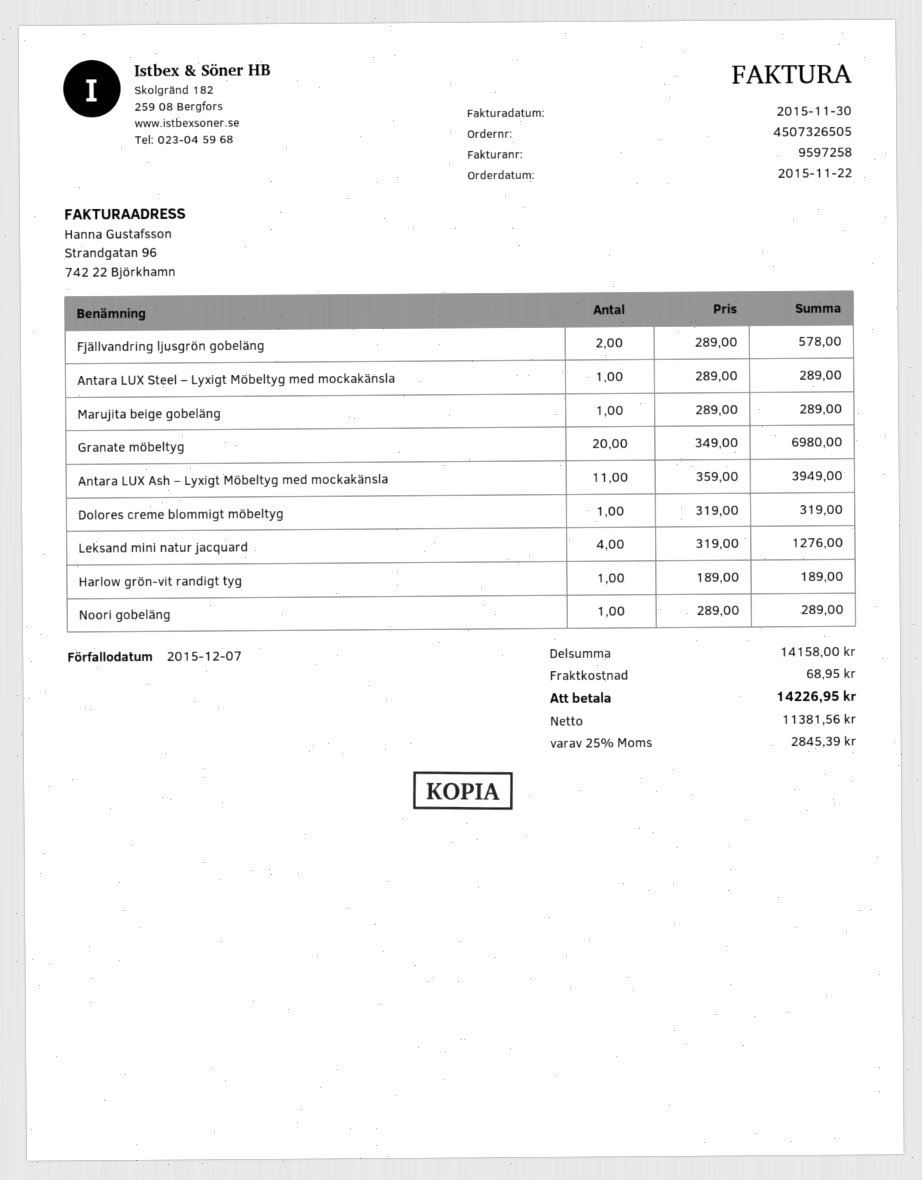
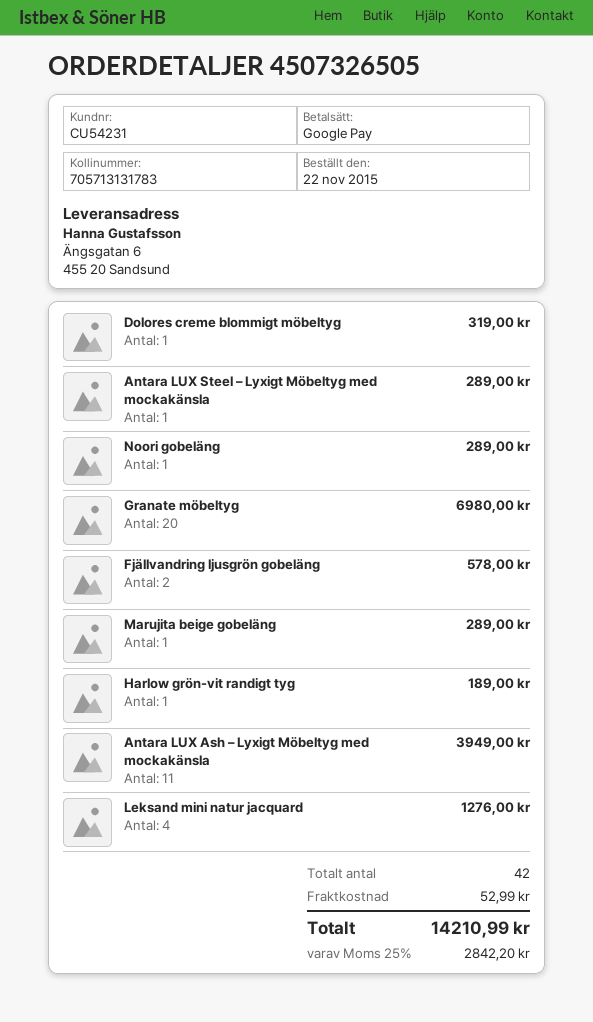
shipping: 68.95 -> 52.99
tax: 25% = 2845.39 -> 25% = 2842.20
total: 14226.95 -> 14210.99

